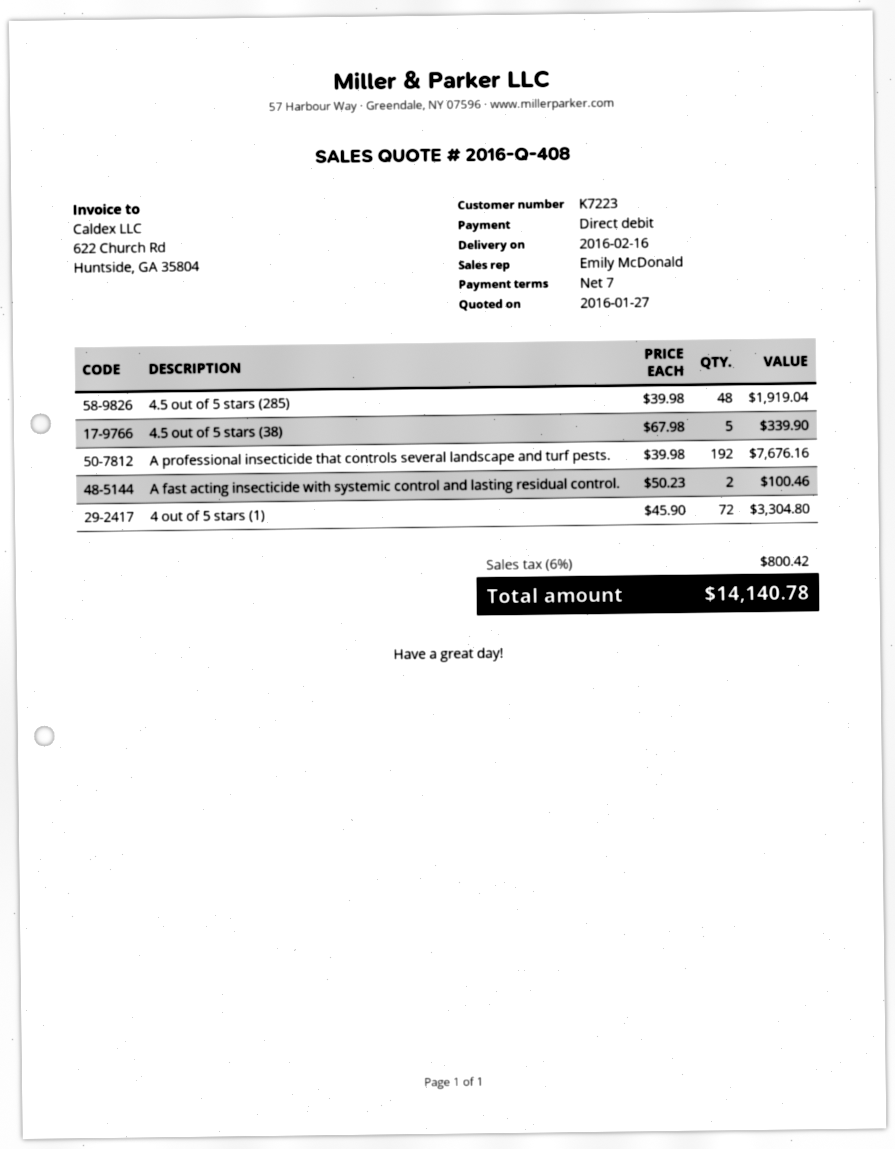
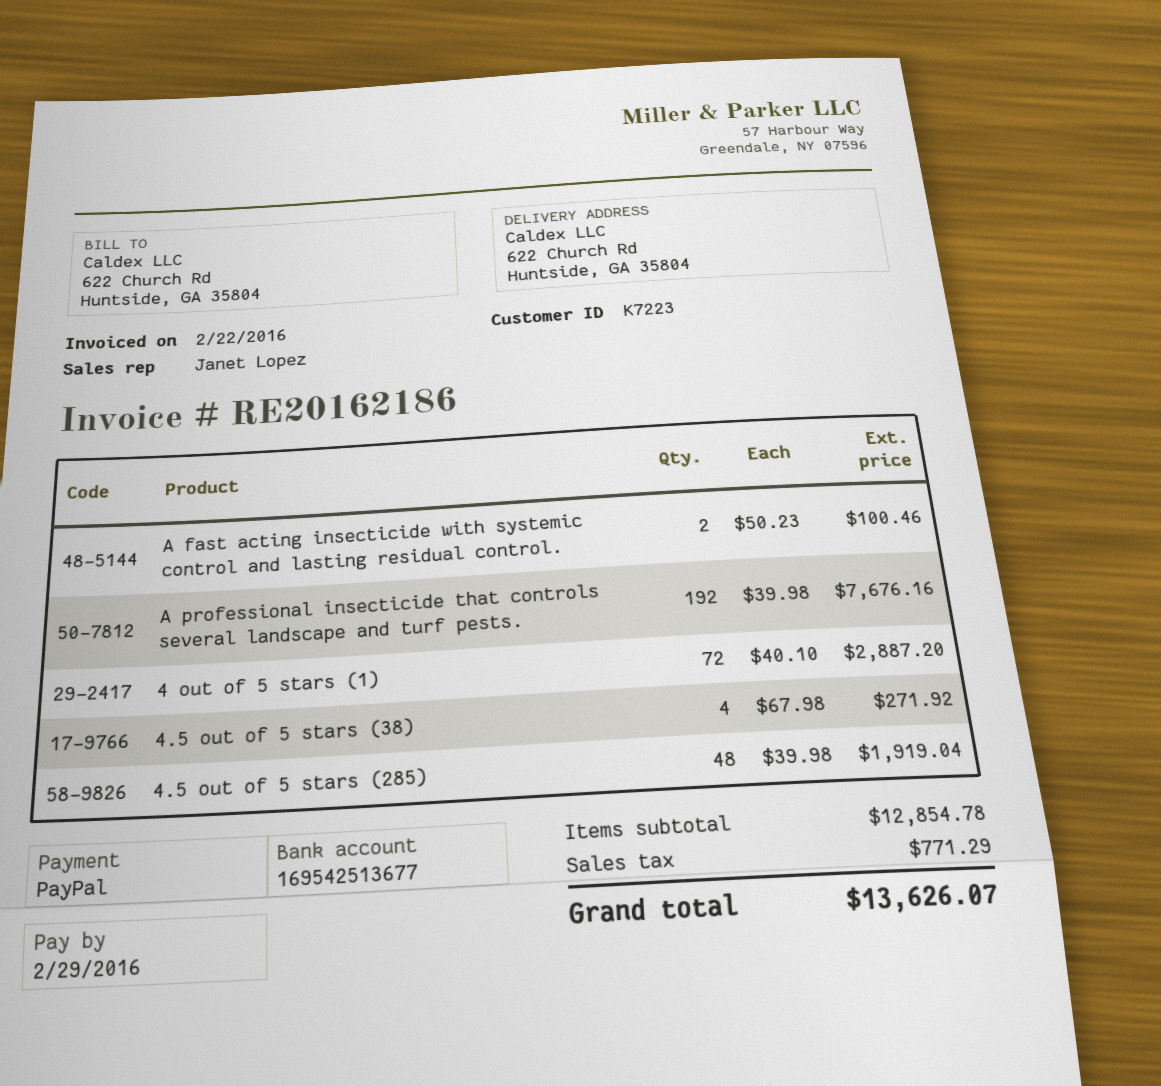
sales rep: Emily McDonald -> Janet Lopez
payment method: direct debit -> PayPal
4.5 out of 5 stars (38): 5 x 67.98 = 339.90 -> 4 x 67.98 = 271.92
4 out of 5 stars (1): 72 x 45.90 = 3304.80 -> 72 x 40.10 = 2887.20
tax: 800.42 -> 771.29
total: 14140.78 -> 13626.07

